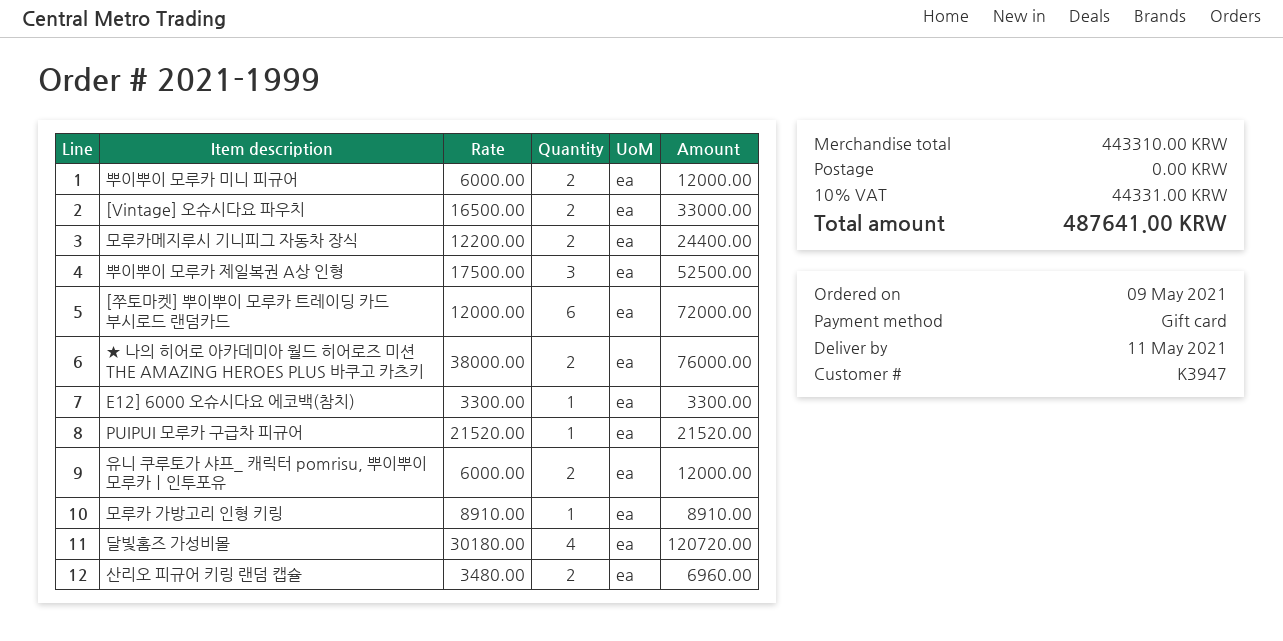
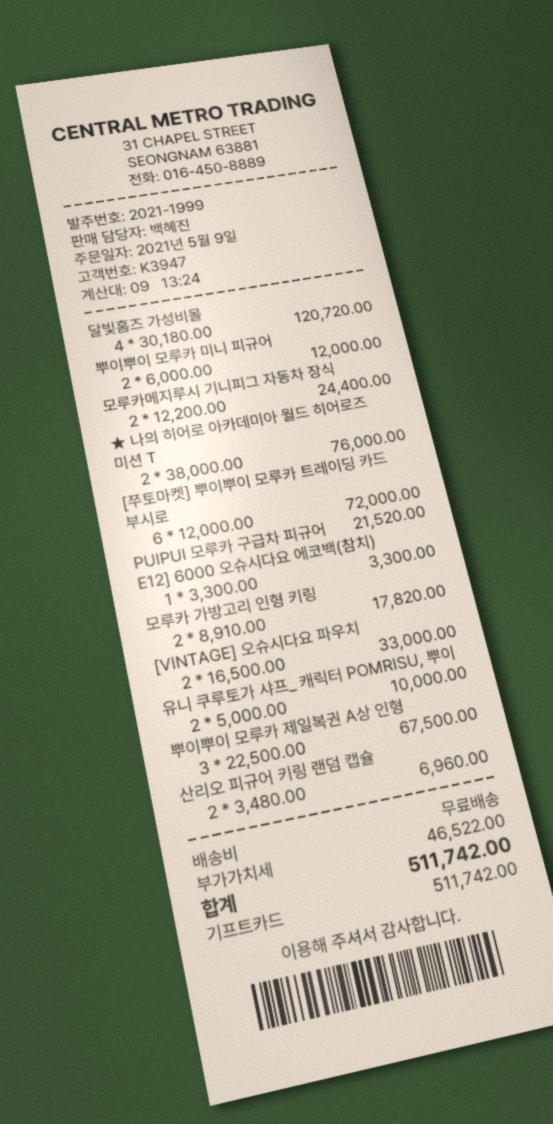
뿌이뿌이 모루카 제일복권 A상 인형: 3 x 17500.00 = 52500.00 -> 3 x 22500.00 = 67500.00
유니 쿠루토가 샤프_ 캐릭터 pomrisu, 뿌이뿌이 모루카ㅣ인투포유: 2 x 6000.00 = 12000.00 -> 2 x 5000.00 = 10000.00
모루카 가방고리 인형 키링: 1 x 8910.00 = 8910.00 -> 2 x 8910.00 = 17820.00
tax: 44331.00 -> 46522.00
total: 487641.00 -> 511742.00

